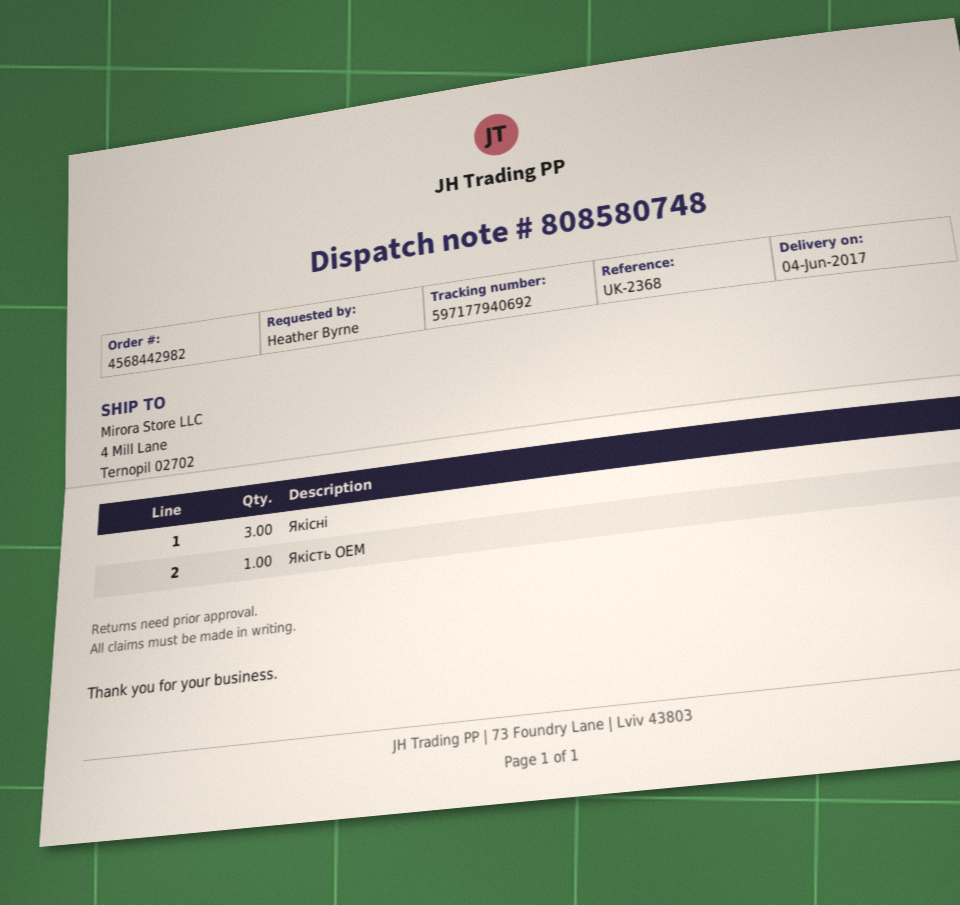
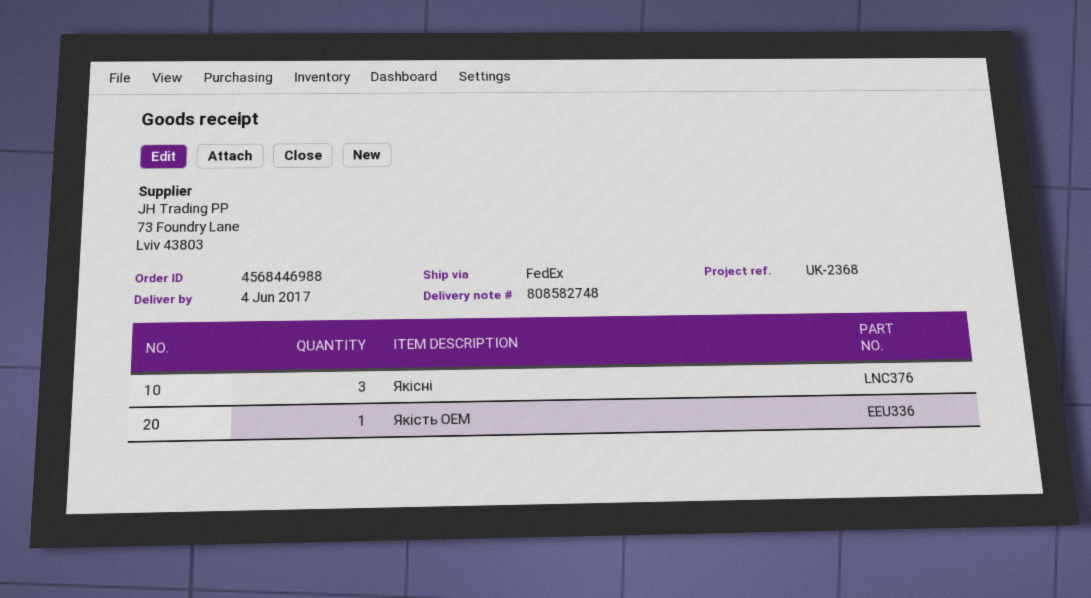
order number: 4568442982 -> 4568446988
delivery note number: 808580748 -> 808582748

